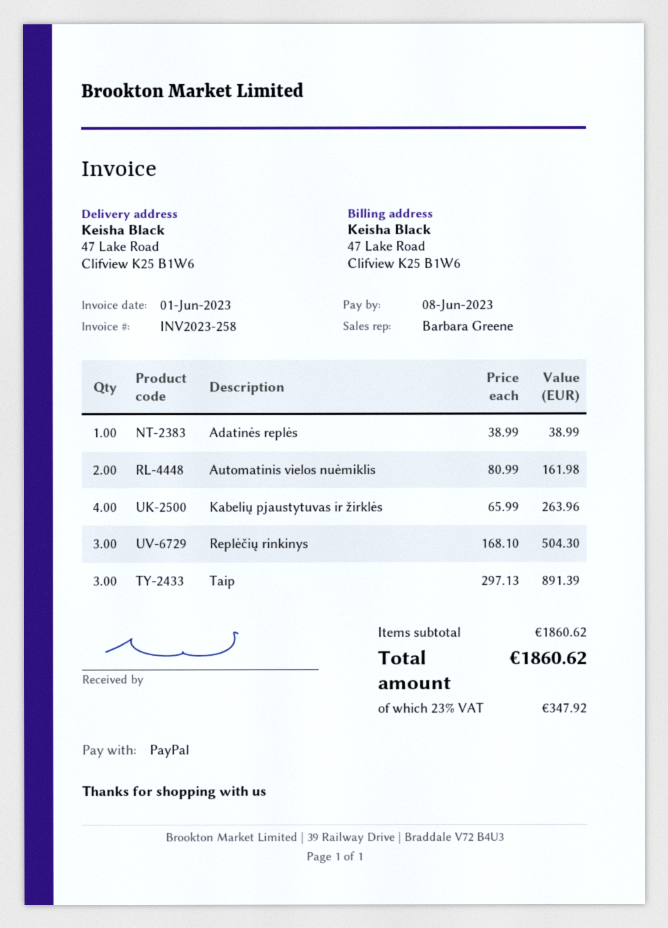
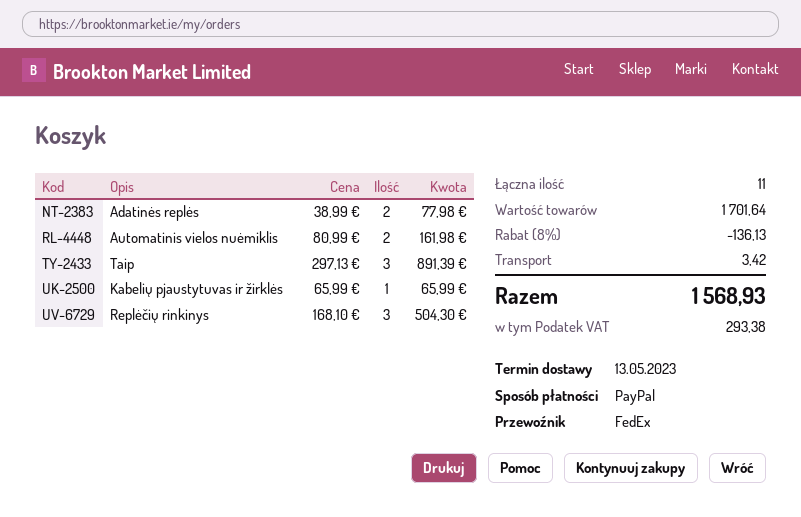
Adatinės replės: 1 x 38.99 = 38.99 -> 2 x 38.99 = 77.98
Kabelių pjaustytuvas ir žirklės: 4 x 65.99 = 263.96 -> 1 x 65.99 = 65.99
subtotal: 1860.62 -> 1701.64
discount: none -> 8% = 136.13
shipping: none -> 3.42
tax: 347.92 -> 293.38
total: 1860.62 -> 1568.93

